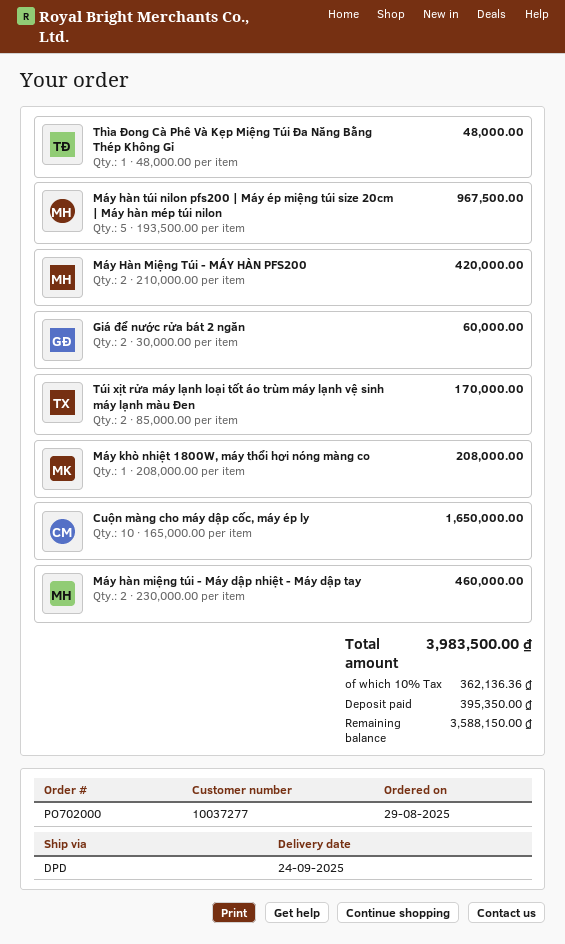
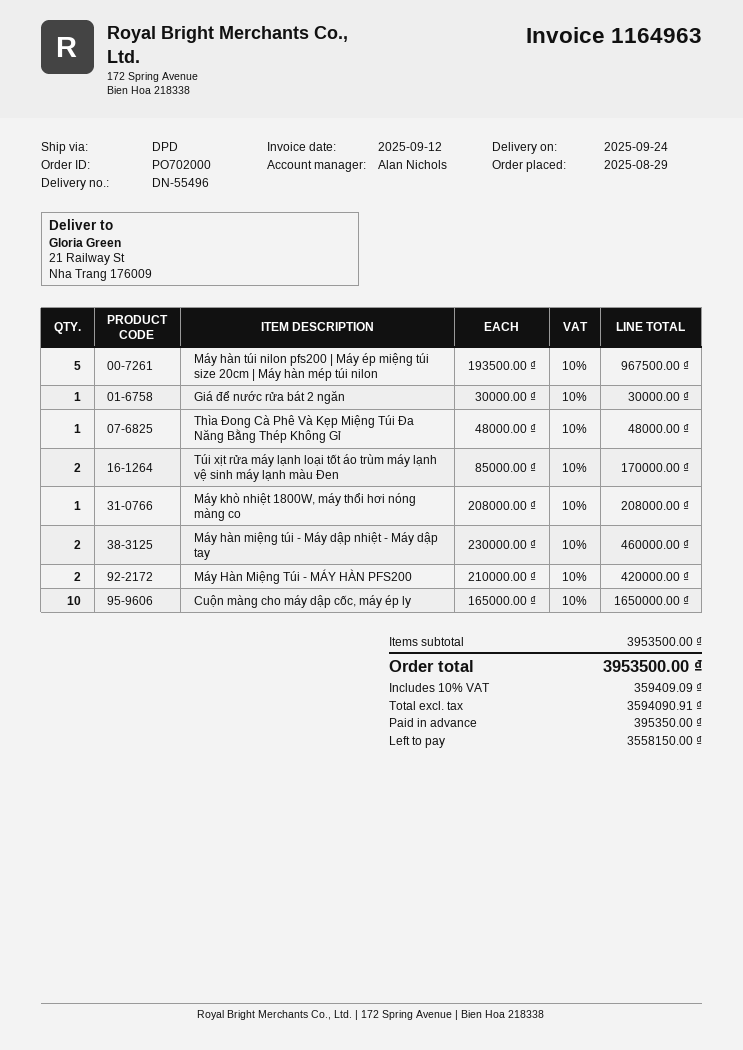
Giá để nước rửa bát 2 ngăn: 2 x 30000.00 = 60000.00 -> 1 x 30000.00 = 30000.00
tax: 10% = 362136.36 -> 10% = 359409.09
total: 3983500.00 -> 3953500.00
balance: 3588150.00 -> 3558150.00

